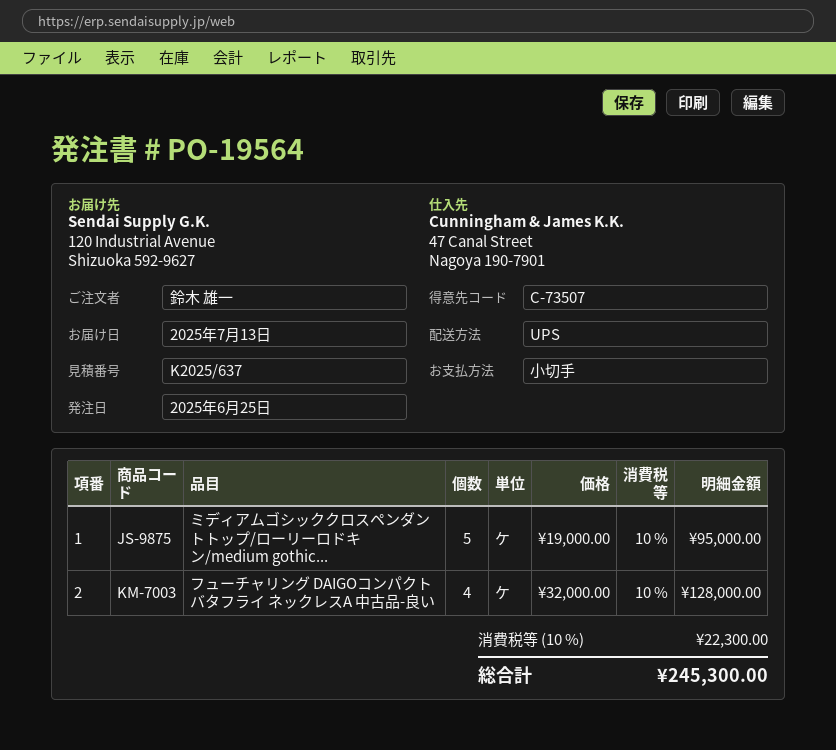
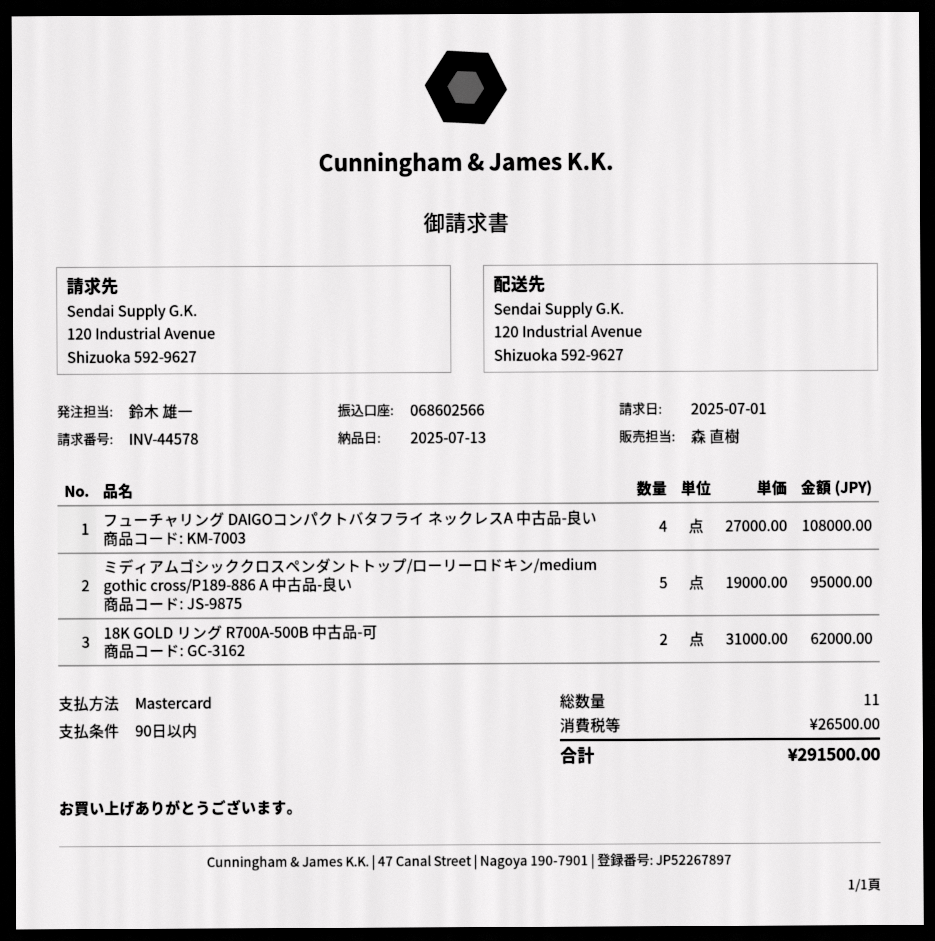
payment method: cheque -> Mastercard
フューチャリング DAIGOコンパクトバタフライ ネックレスA 中古品-良い: 4 x 32000.00 = 128000.00 -> 4 x 27000.00 = 108000.00
18K GOLD リング R700A-500B 中古品-可: none -> 2 x 31000.00 = 62000.00
tax: 22300.00 -> 26500.00
total: 245300.00 -> 291500.00

